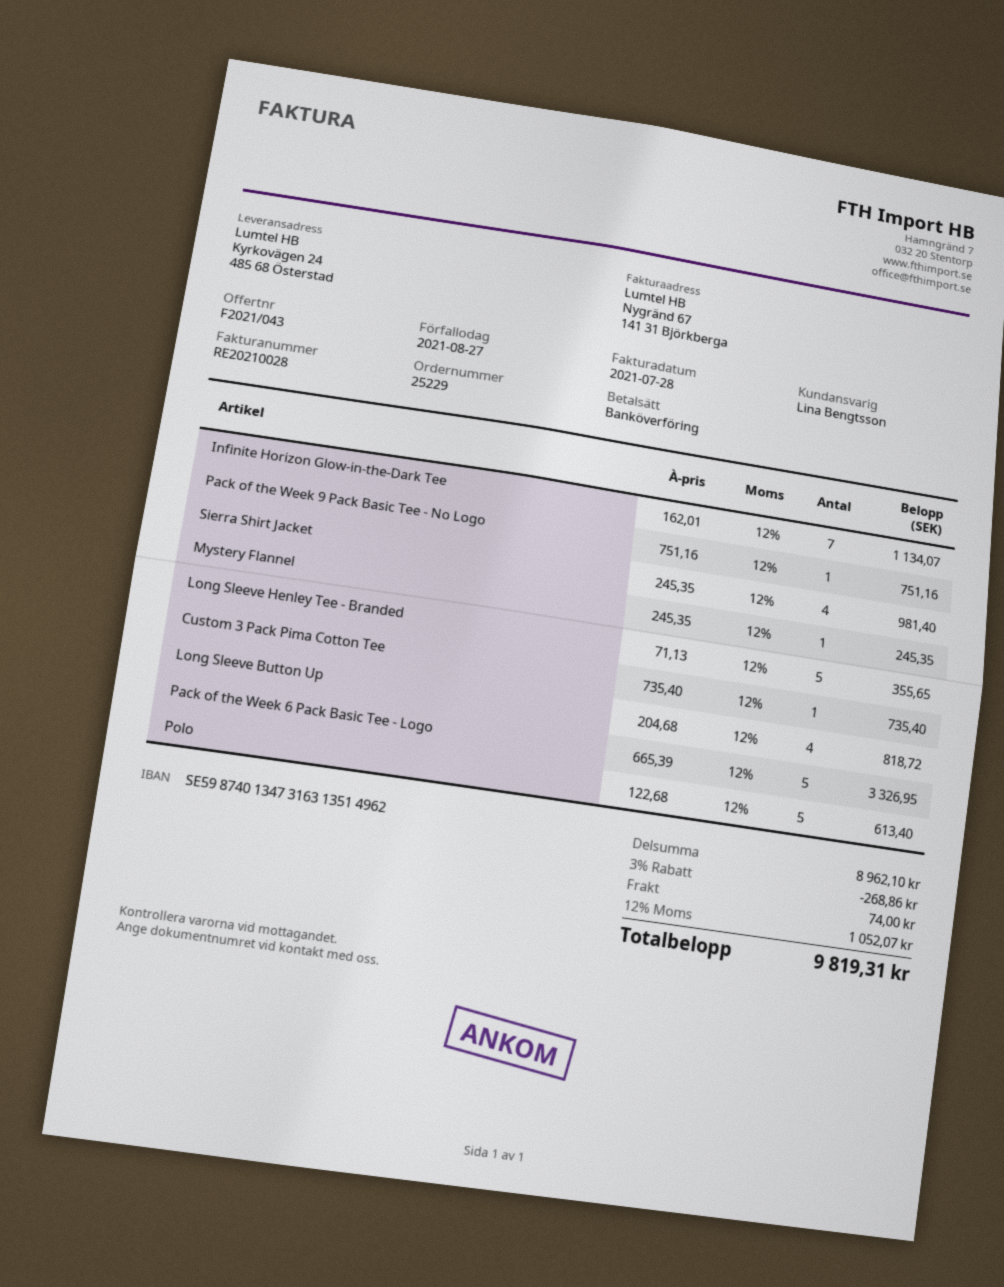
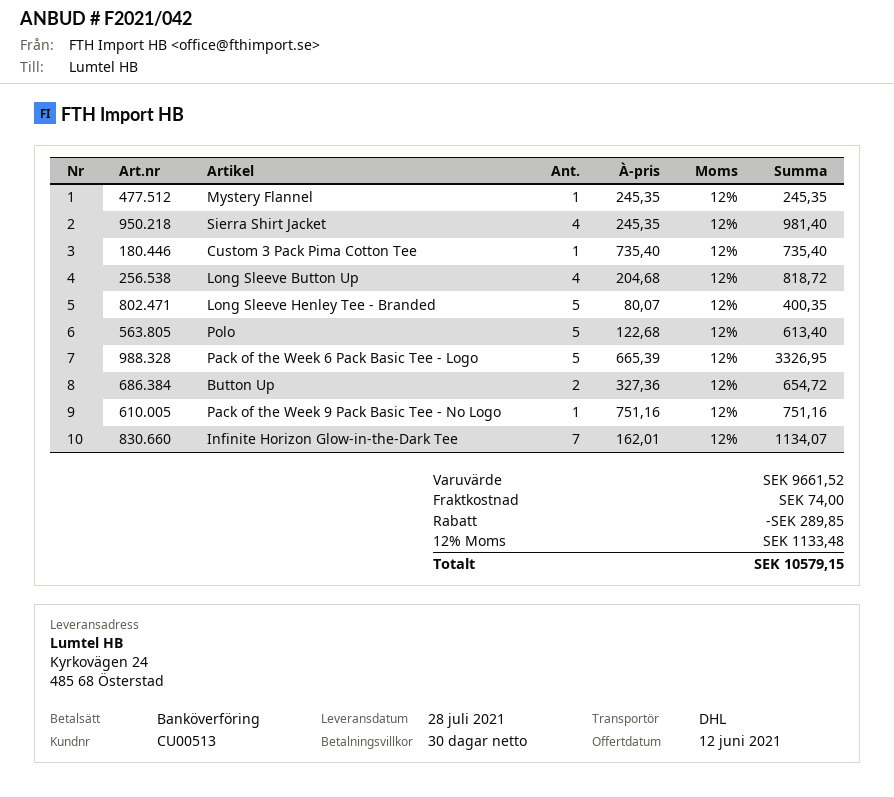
quote number: F2021/043 -> F2021/042
Long Sleeve Henley Tee - Branded: 5 x 71.13 = 355.65 -> 5 x 80.07 = 400.35
Button Up: none -> 2 x 327.36 = 654.72
subtotal: 8962.10 -> 9661.52
discount: 268.86 -> 289.85
tax: 12% = 1052.07 -> 12% = 1133.48
total: 9819.31 -> 10579.15

